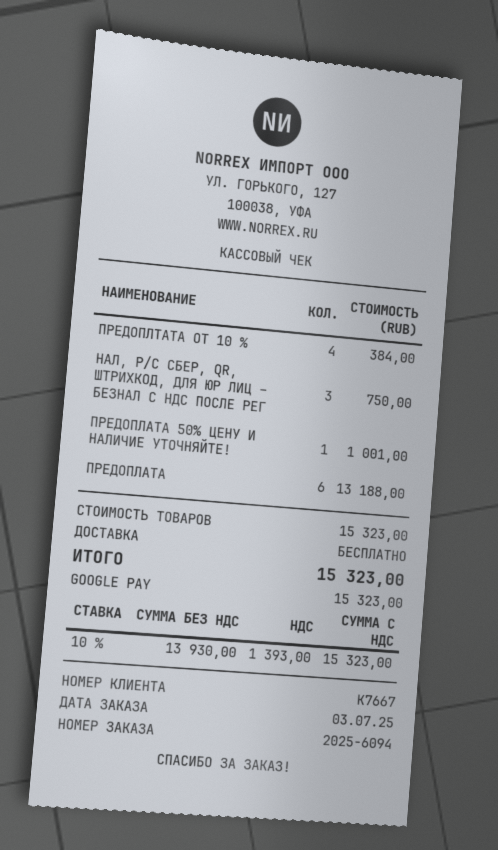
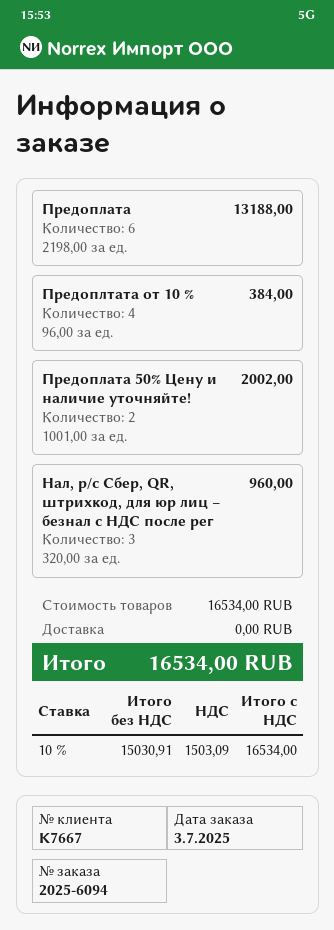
НАЛ, Р/С СБЕР, QR, ШТРИХКОД, ДЛЯ ЮР ЛИЦ – БЕЗНАЛ С НДС ПОСЛЕ РЕГ: 3 for 750.00 -> 3 for 960.00
ПРЕДОПЛАТА 50% ЦЕНУ И НАЛИЧИЕ УТОЧНЯЙТЕ!: 1 for 1001.00 -> 2 for 2002.00
subtotal: 15323.00 -> 16534.00
net: 13930.00 -> 15030.91
tax: 10% = 1393.00 -> 10% = 1503.09
total: 15323.00 -> 16534.00

